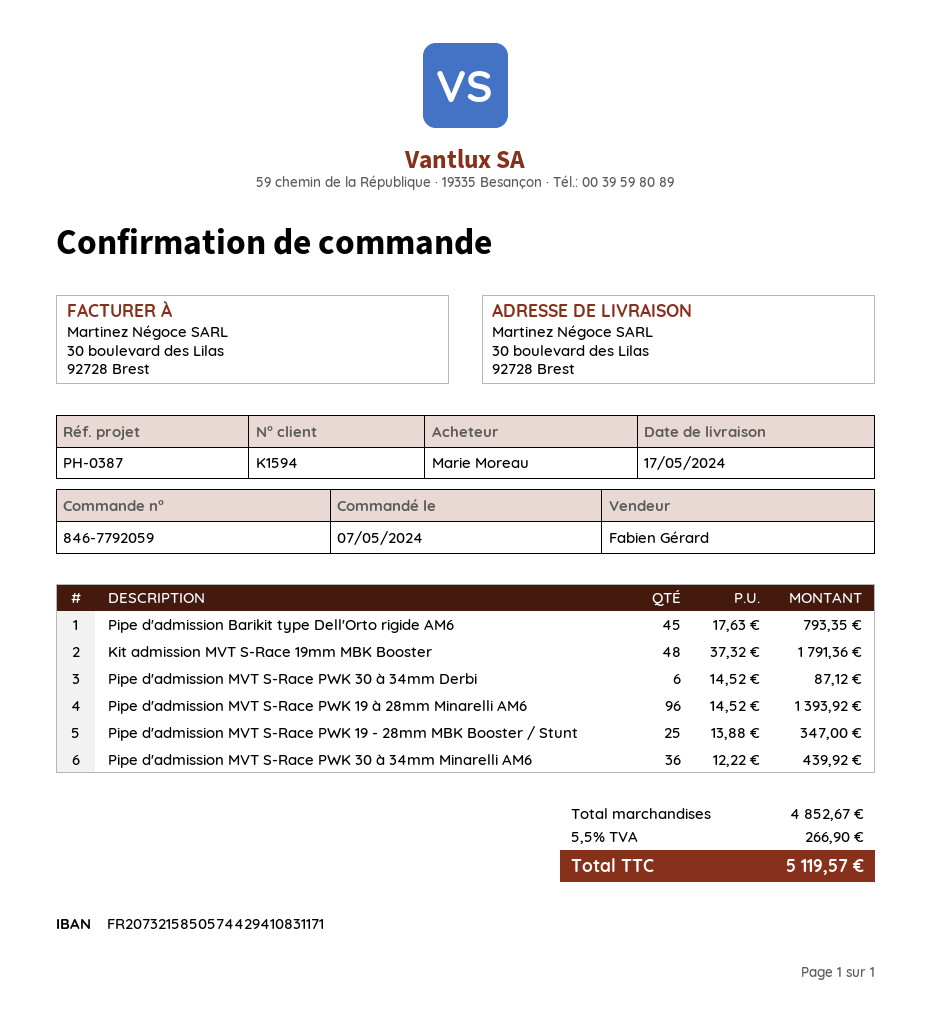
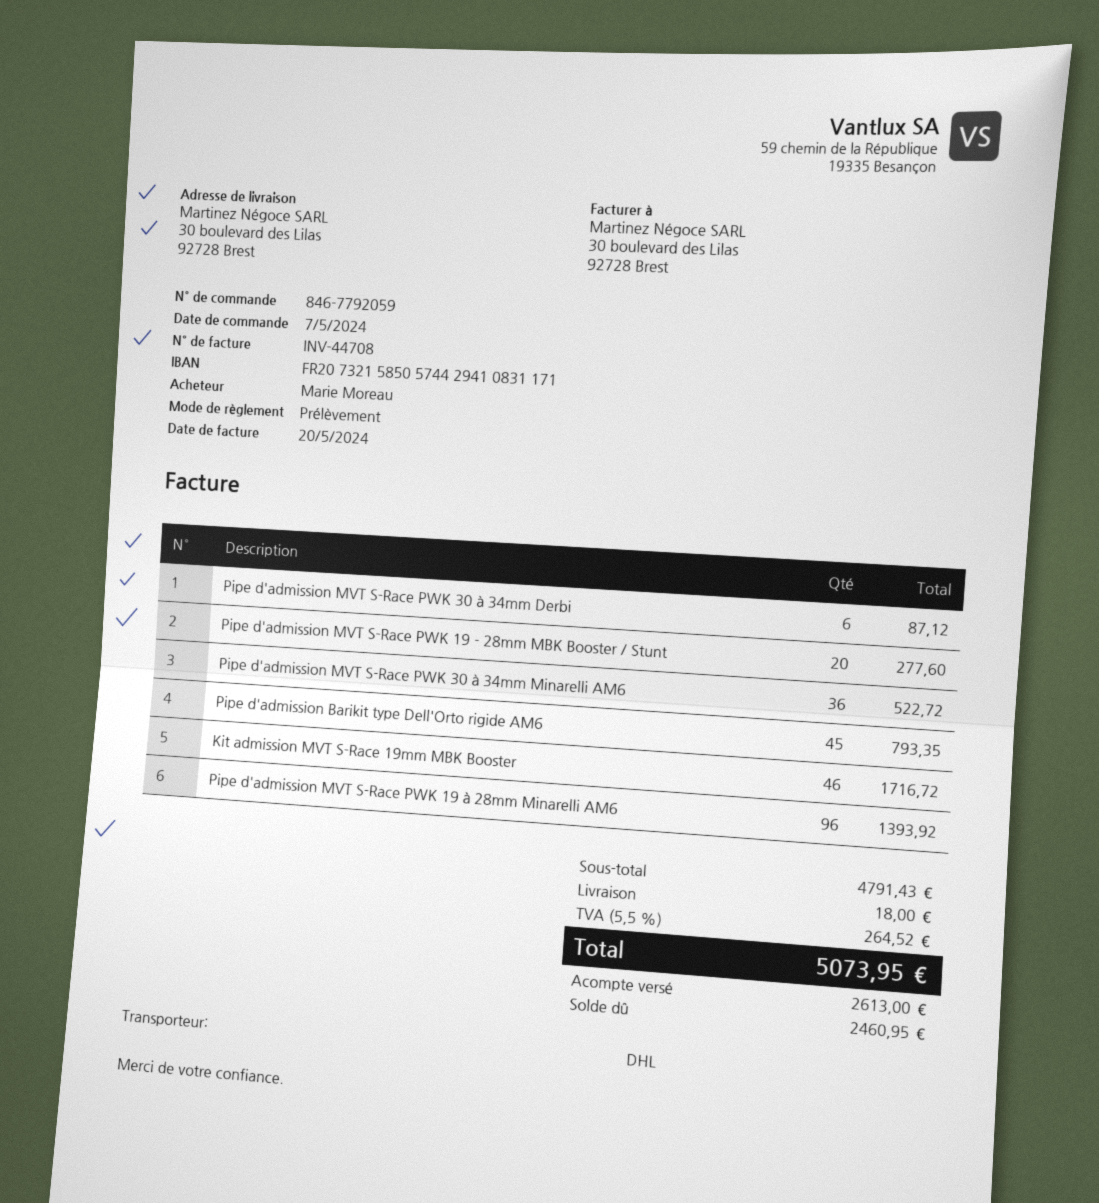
Kit admission MVT S-Race 19mm MBK Booster: 48 for 1791.36 -> 46 for 1716.72
Pipe d'admission MVT S-Race PWK 19 - 28mm MBK Booster / Stunt: 25 for 347.00 -> 20 for 277.60
Pipe d'admission MVT S-Race PWK 30 à 34mm Minarelli AM6: 36 for 439.92 -> 36 for 522.72
subtotal: 4852.67 -> 4791.43
shipping: none -> 18.00
tax: 5.5% = 266.90 -> 5.5% = 264.52
total: 5119.57 -> 5073.95

